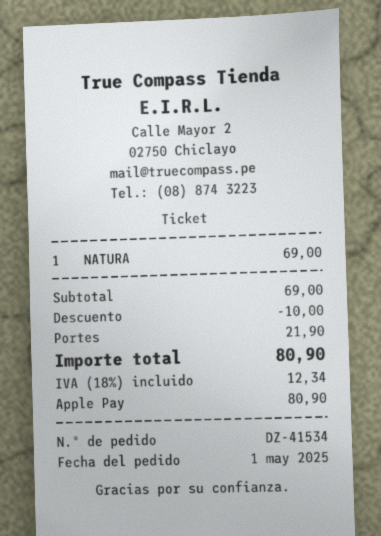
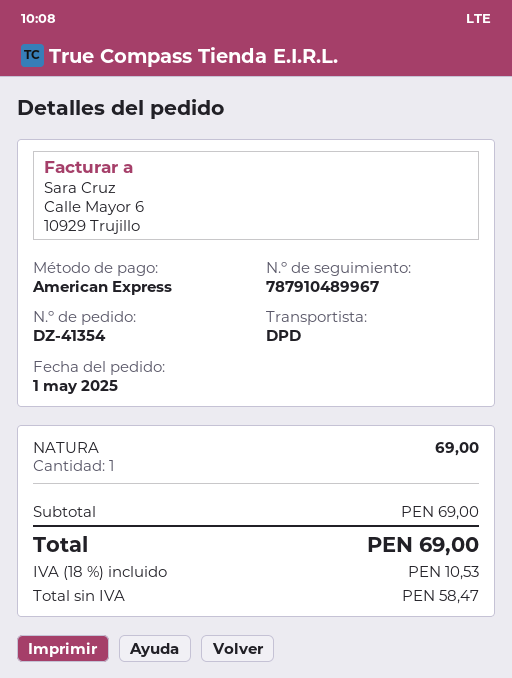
order number: DZ-41534 -> DZ-41354
payment method: Apple Pay -> American Express
discount: 10.00 -> none
shipping: 21.90 -> none
tax: 18% = 12.34 -> 18% = 10.53
total: 80.90 -> 69.00

